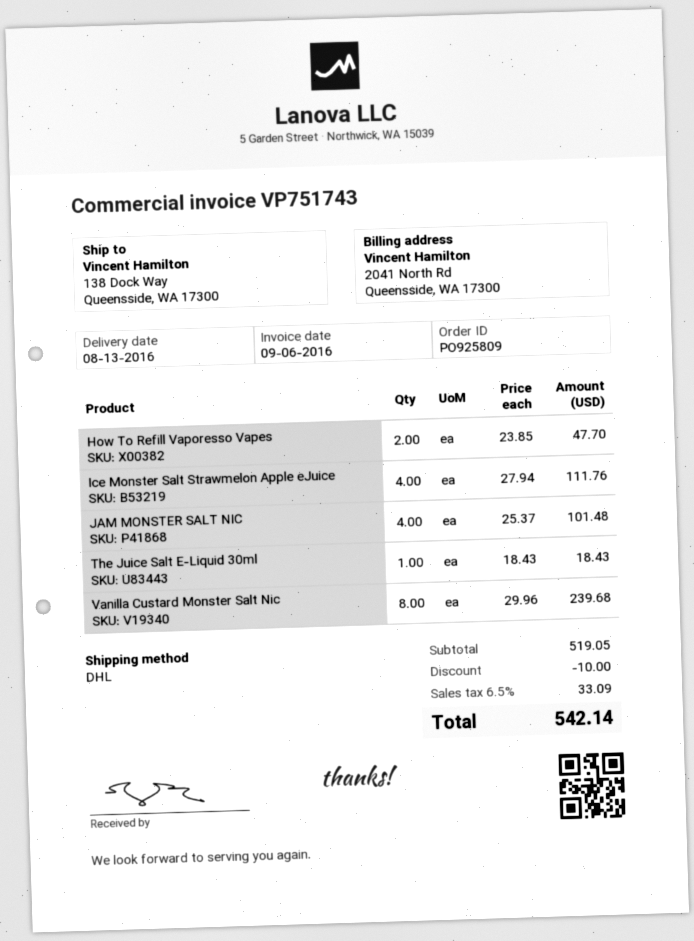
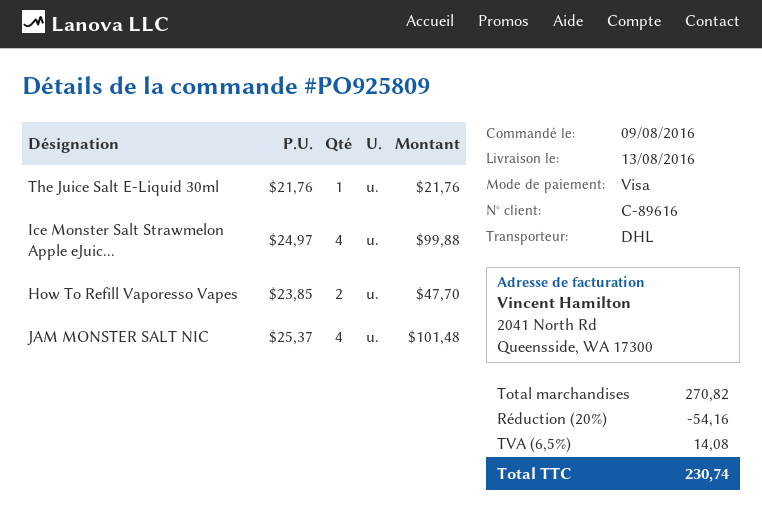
Ice Monster Salt Strawmelon Apple eJuice: 4 x 27.94 = 111.76 -> 4 x 24.97 = 99.88
The Juice Salt E-Liquid 30ml: 1 x 18.43 = 18.43 -> 1 x 21.76 = 21.76
Vanilla Custard Monster Salt Nic: 8 x 29.96 = 239.68 -> none
subtotal: 519.05 -> 270.82
discount: 10.00 -> 54.16
tax: 6.5% = 33.09 -> 6.5% = 14.08
total: 542.14 -> 230.74

